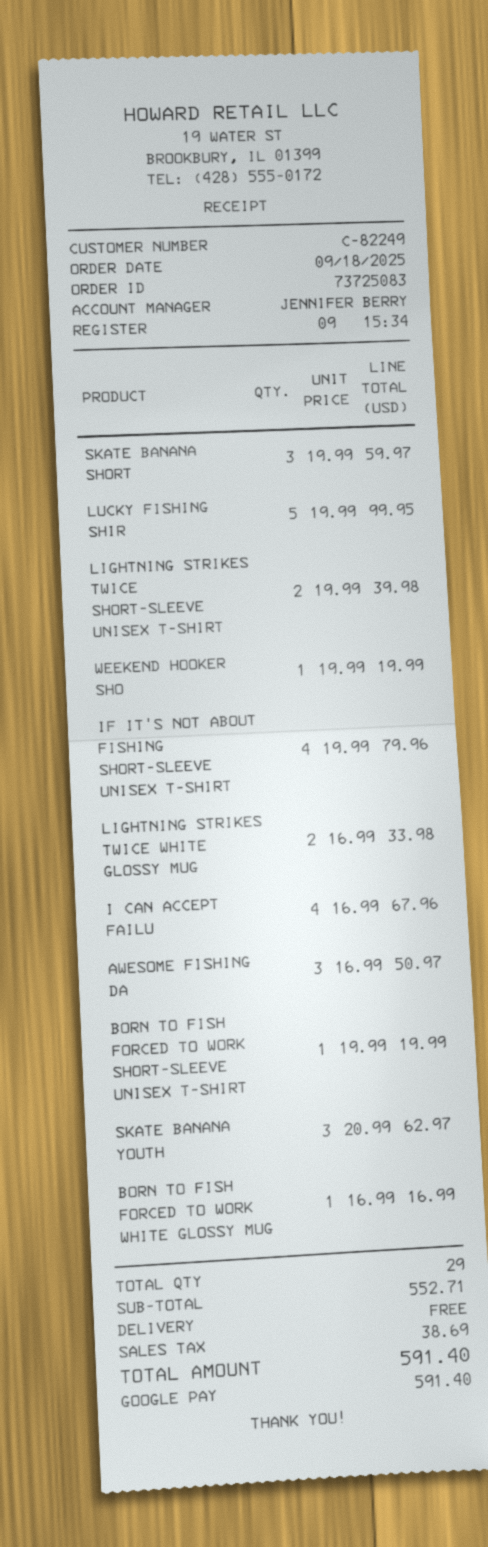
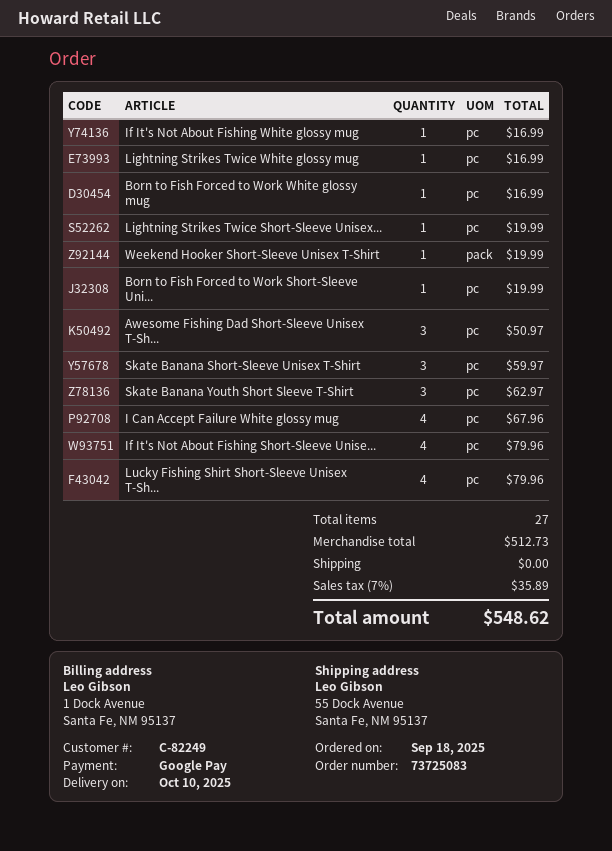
LUCKY FISHING SHIR: 5 for 99.95 -> 4 for 79.96
LIGHTNING STRIKES TWICE SHORT-SLEEVE UNISEX T-SHIRT: 2 for 39.98 -> 1 for 19.99
LIGHTNING STRIKES TWICE WHITE GLOSSY MUG: 2 for 33.98 -> 1 for 16.99
If It's Not About Fishing White glossy mug: none -> 1 for 16.99
total quantity: 29 -> 27
subtotal: 552.71 -> 512.73
tax: 38.69 -> 35.89
total: 591.40 -> 548.62

